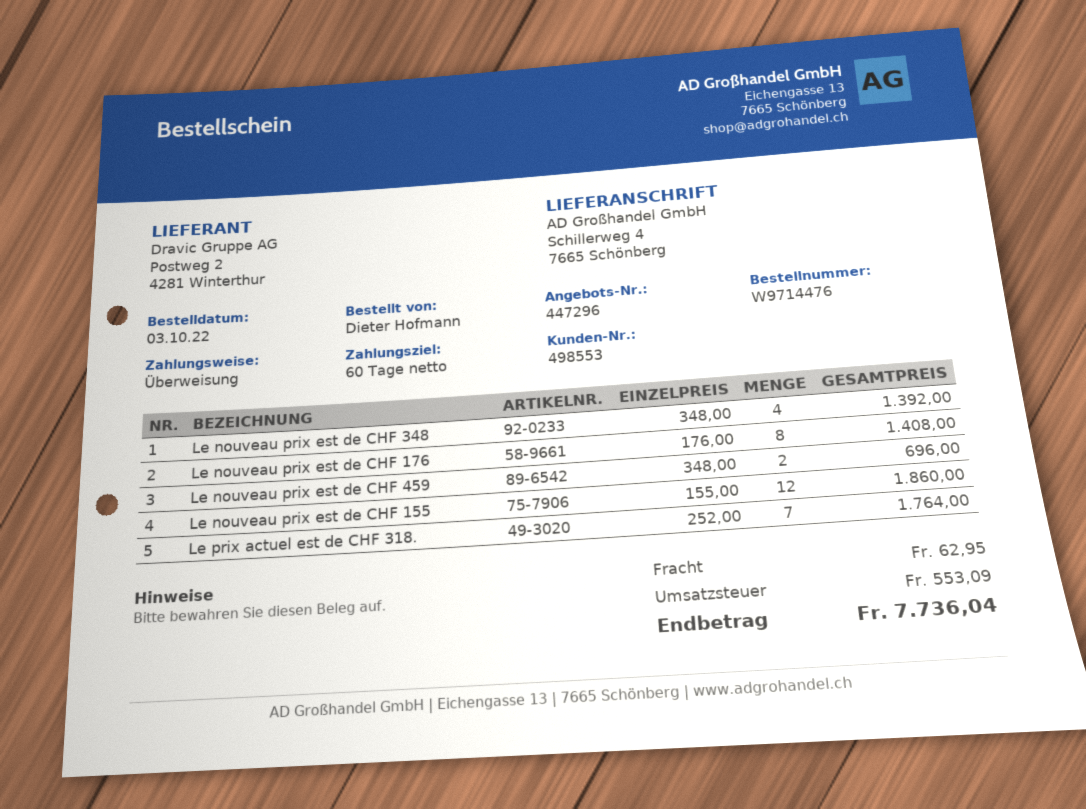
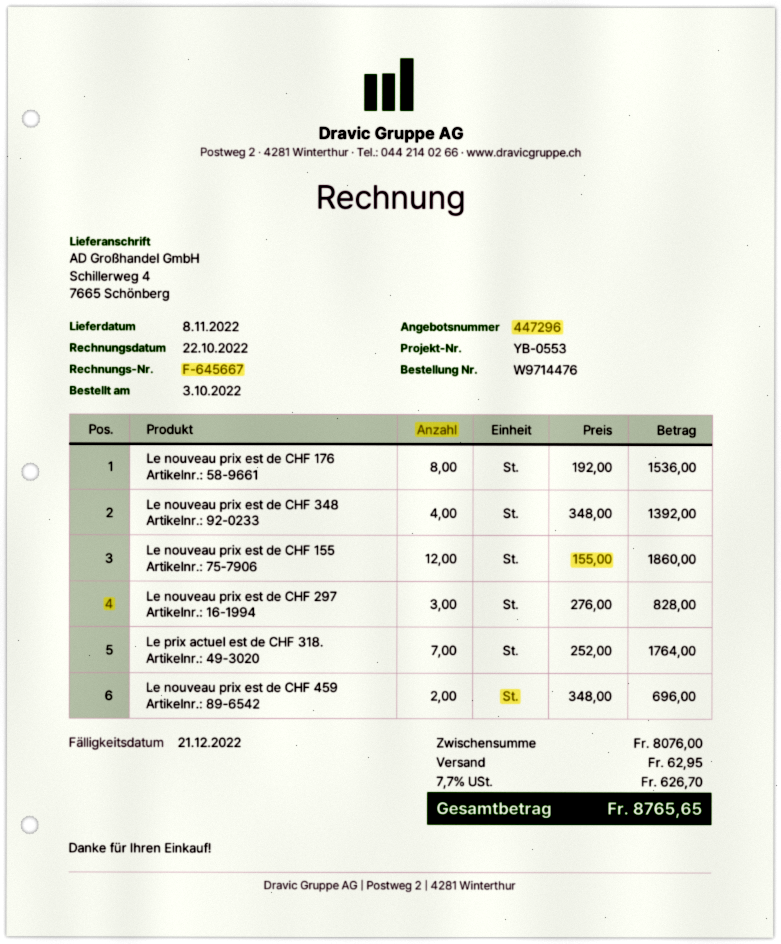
Le nouveau prix est de CHF 176: 8 x 176.00 = 1408.00 -> 8 x 192.00 = 1536.00
Le nouveau prix est de CHF 297: none -> 3 x 276.00 = 828.00
tax: 553.09 -> 626.70
total: 7736.04 -> 8765.65

